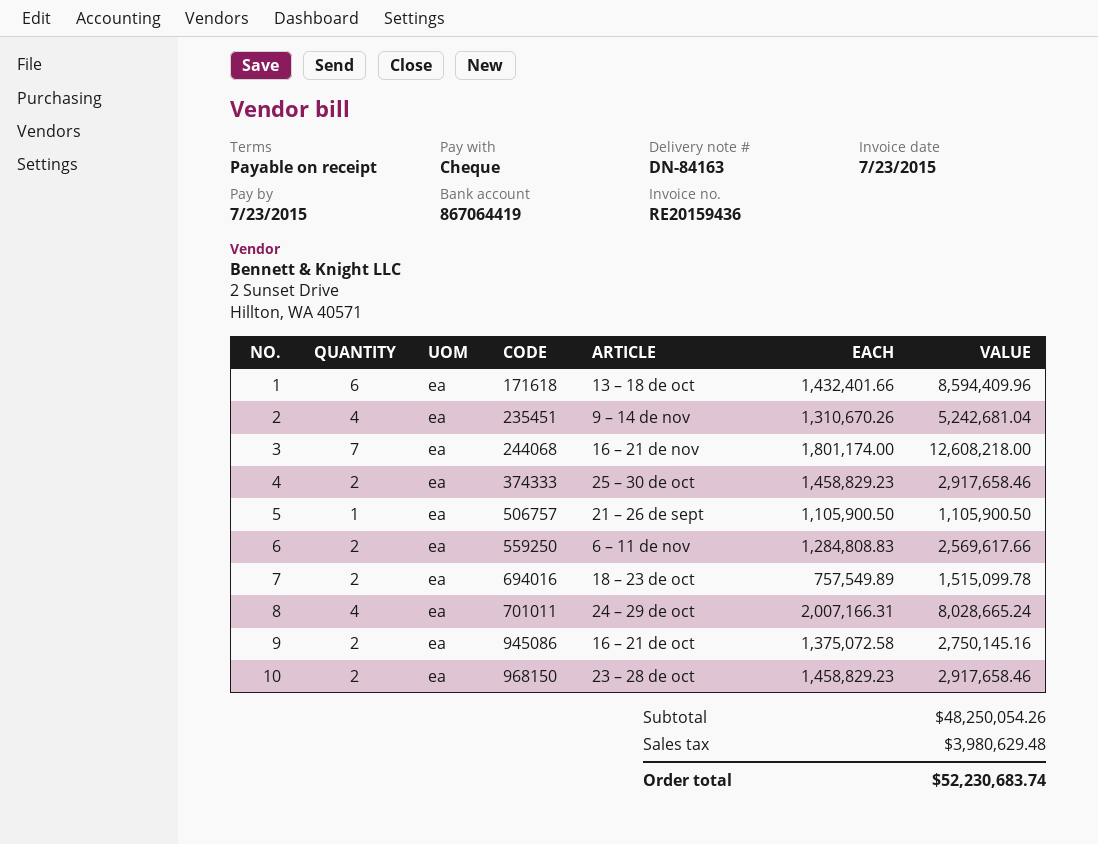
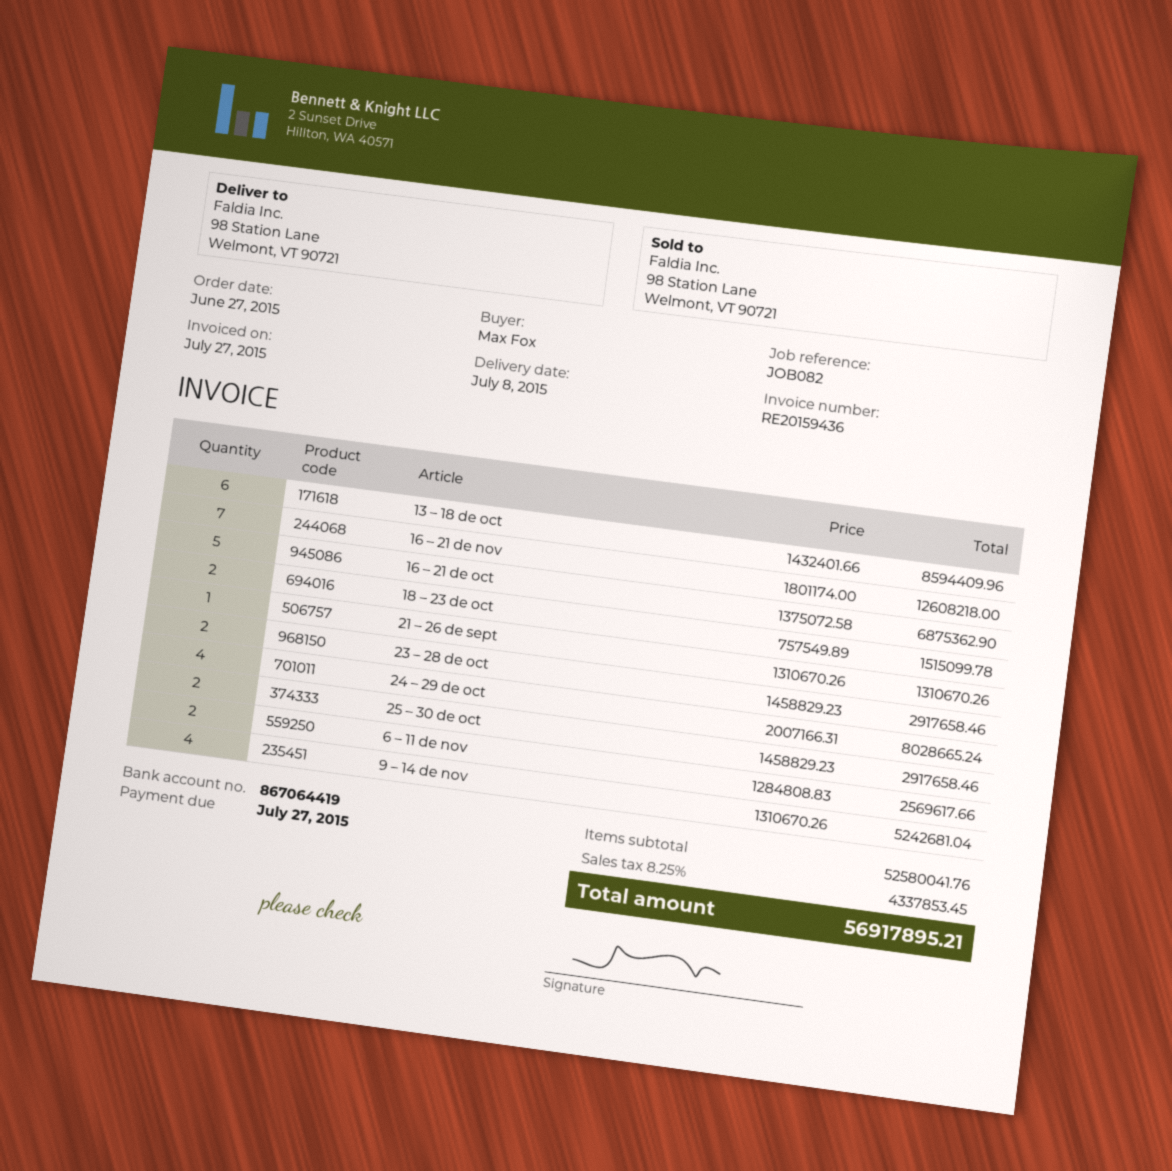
invoice date: 2015-07-23 -> 2015-07-27
due date: 2015-07-23 -> 2015-07-27
21 – 26 de sept: 1 x 1105900.50 = 1105900.50 -> 1 x 1310670.26 = 1310670.26
16 – 21 de oct: 2 x 1375072.58 = 2750145.16 -> 5 x 1375072.58 = 6875362.90
subtotal: 48250054.26 -> 52580041.76
tax: 3980629.48 -> 4337853.45
total: 52230683.74 -> 56917895.21

